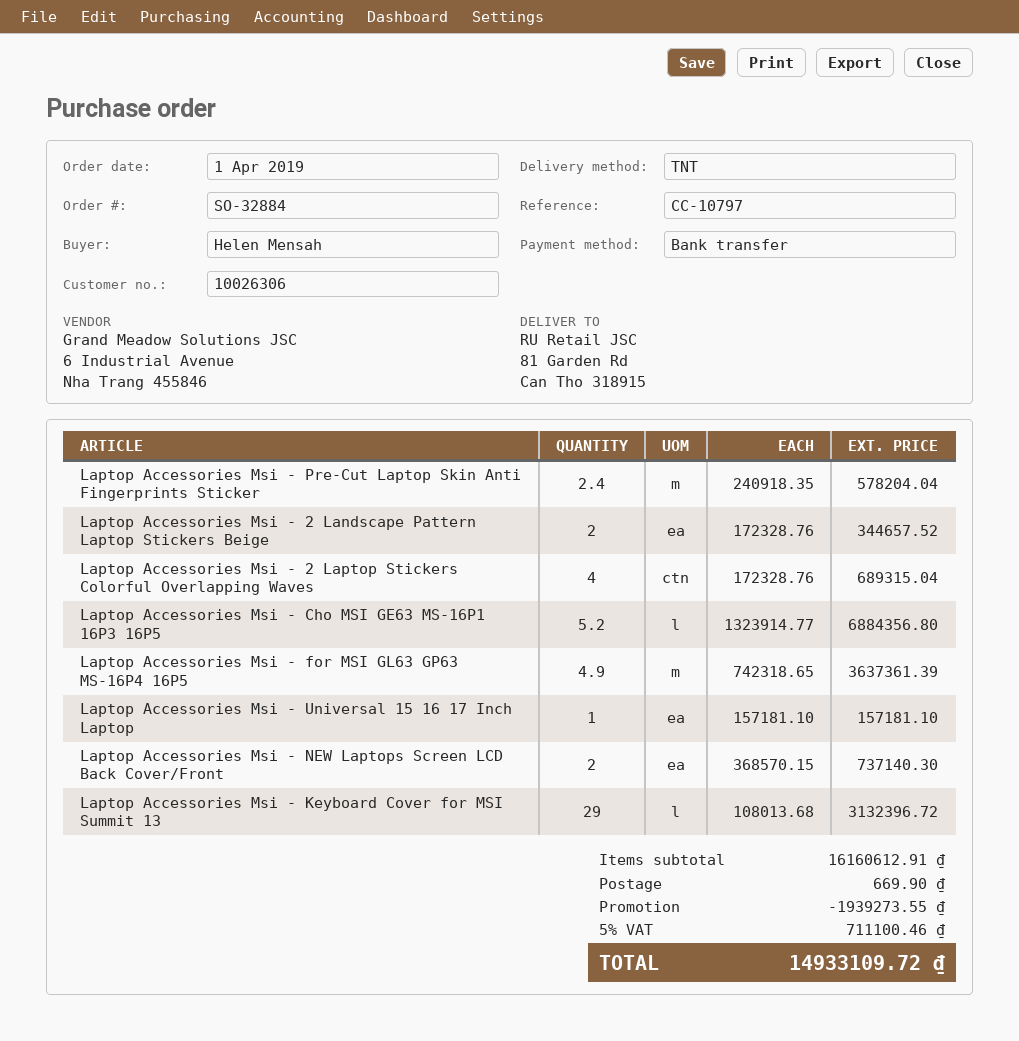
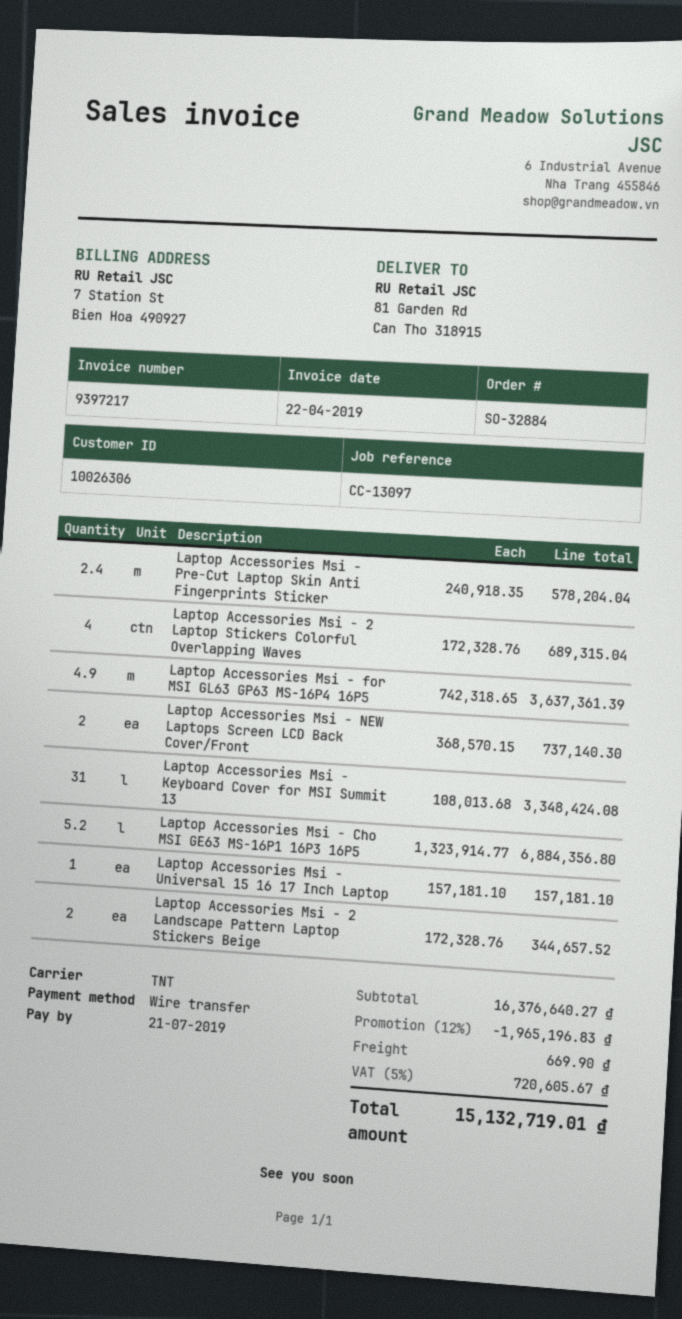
reference: CC-10797 -> CC-13097
Laptop Accessories Msi - Keyboard Cover for MSI Summit 13: 29 x 108013.68 = 3132396.72 -> 31 x 108013.68 = 3348424.08
subtotal: 16160612.91 -> 16376640.27
discount: 1939273.55 -> 1965196.83
tax: 5% = 711100.46 -> 5% = 720605.67
total: 14933109.72 -> 15132719.01

